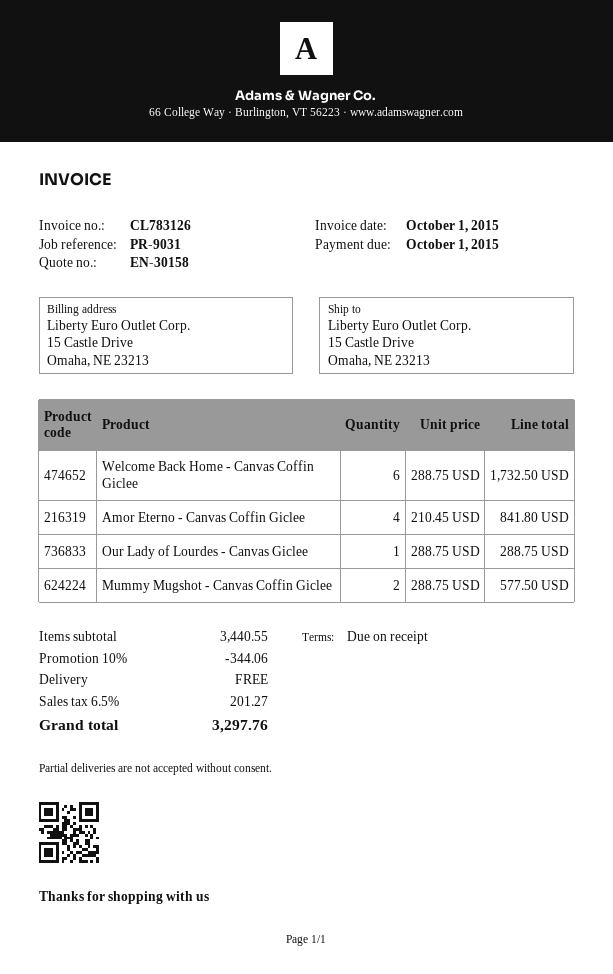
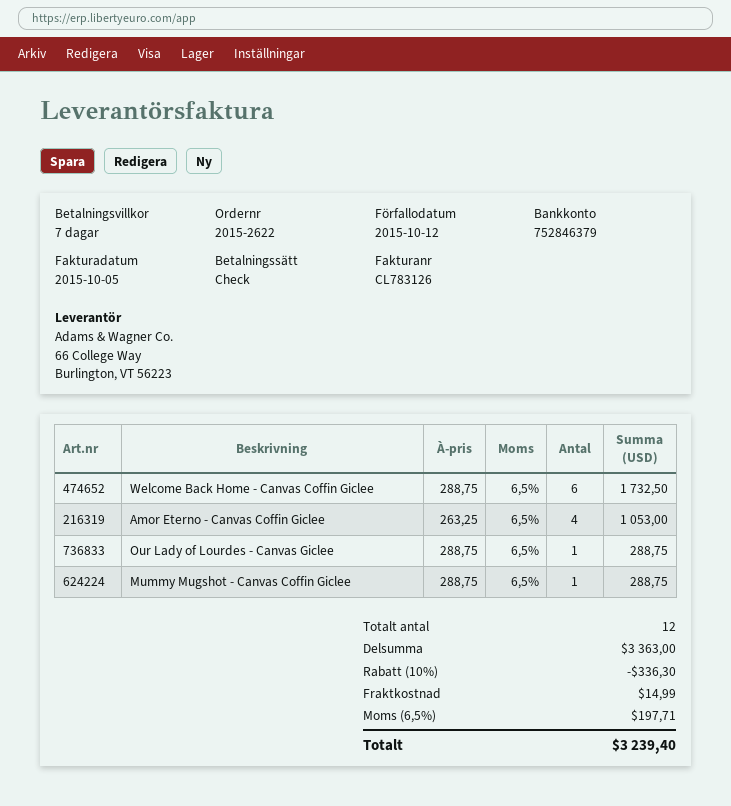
invoice date: 2015-10-01 -> 2015-10-05
payment terms: on receipt -> 7 days
due date: 2015-10-01 -> 2015-10-12
Amor Eterno - Canvas Coffin Giclee: 4 x 210.45 = 841.80 -> 4 x 263.25 = 1053.00
Mummy Mugshot - Canvas Coffin Giclee: 2 x 288.75 = 577.50 -> 1 x 288.75 = 288.75
subtotal: 3440.55 -> 3363.00
discount: 10% = 344.06 -> 10% = 336.30
shipping: 0.00 -> 14.99
tax: 6.5% = 201.27 -> 6.5% = 197.71
total: 3297.76 -> 3239.40

